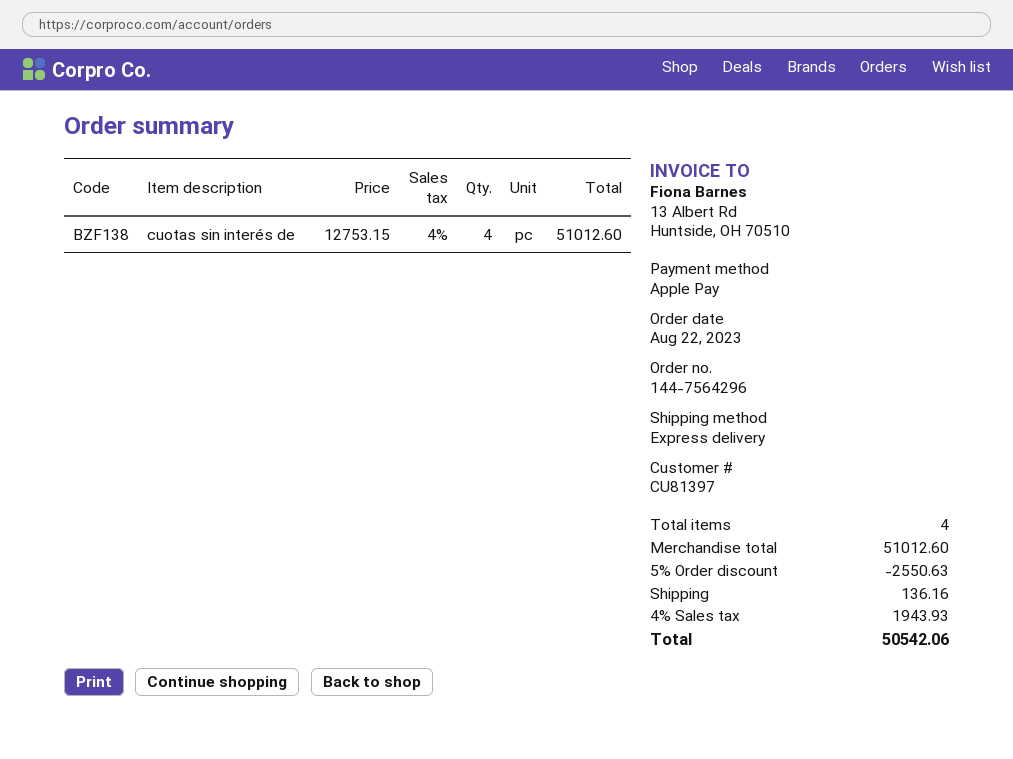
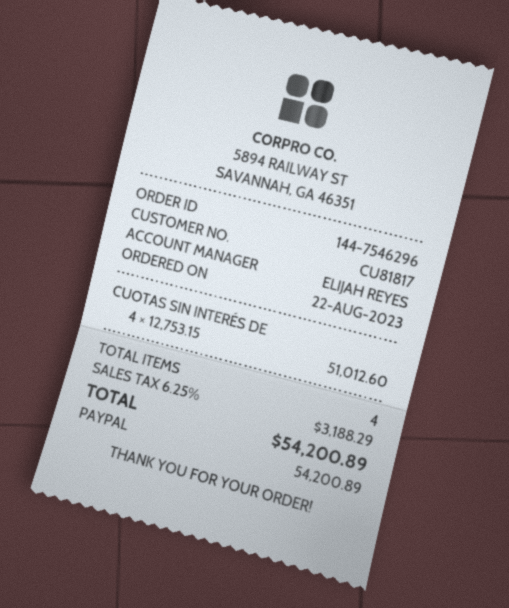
order number: 144-7564296 -> 144-7546296
customer number: CU81397 -> CU81817
payment method: Apple Pay -> PayPal
discount: 5% = 2550.63 -> none
shipping: 136.16 -> none
tax: 4% = 1943.93 -> 6.25% = 3188.29
total: 50542.06 -> 54200.89

